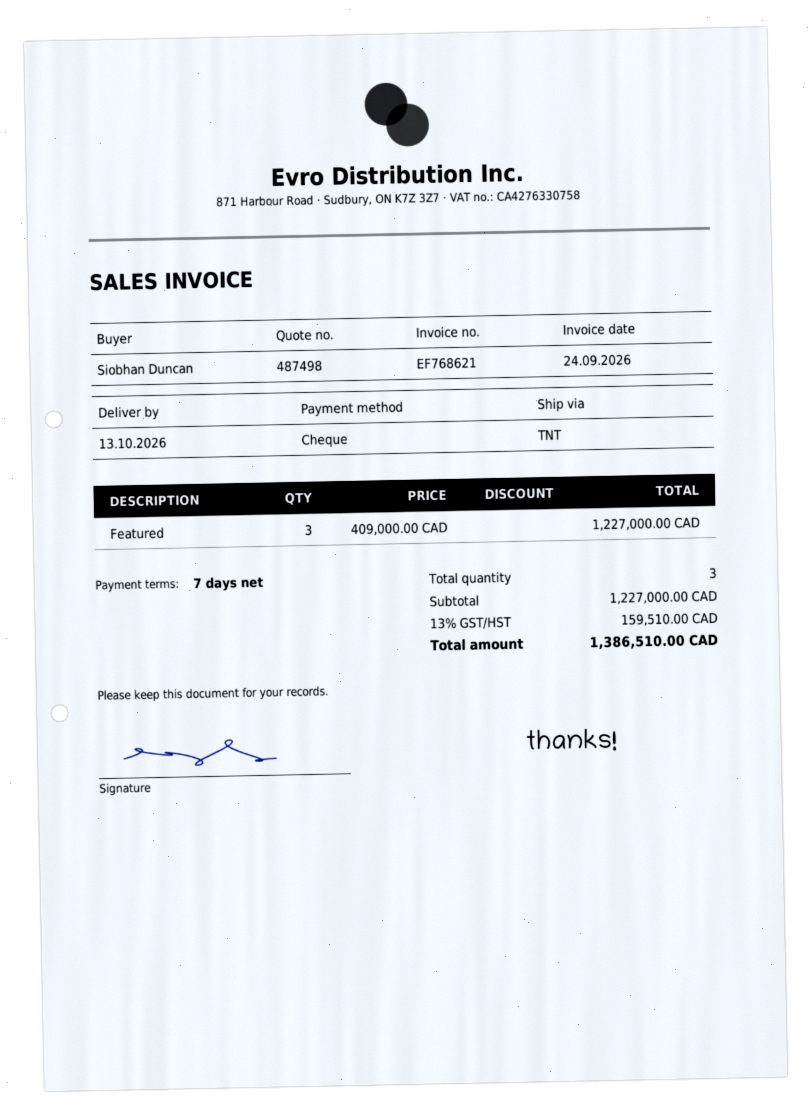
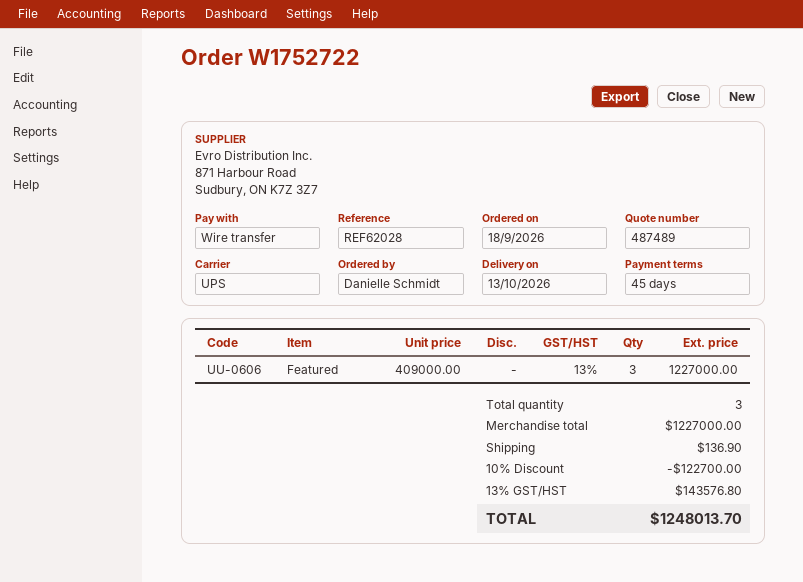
quote number: 487498 -> 487489
payment terms: 7 days -> 45 days
ordered by: Siobhan Duncan -> Danielle Schmidt
payment method: cheque -> bank transfer
shipping method: TNT -> UPS
discount: none -> 10% = 122700.00
shipping: none -> 136.90
tax: 13% = 159510.00 -> 13% = 143576.80
total: 1386510.00 -> 1248013.70

